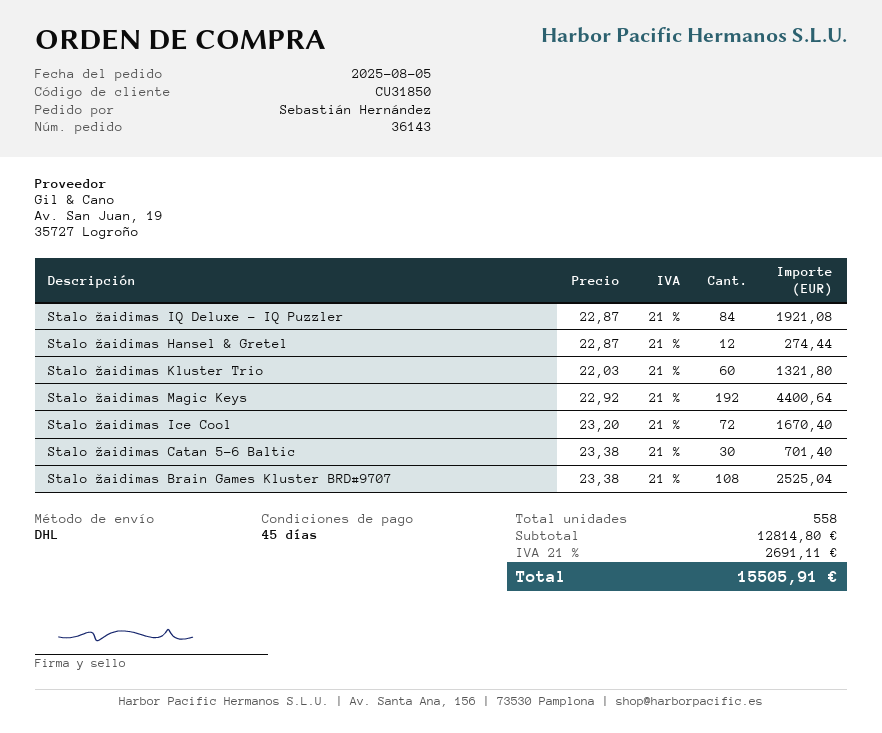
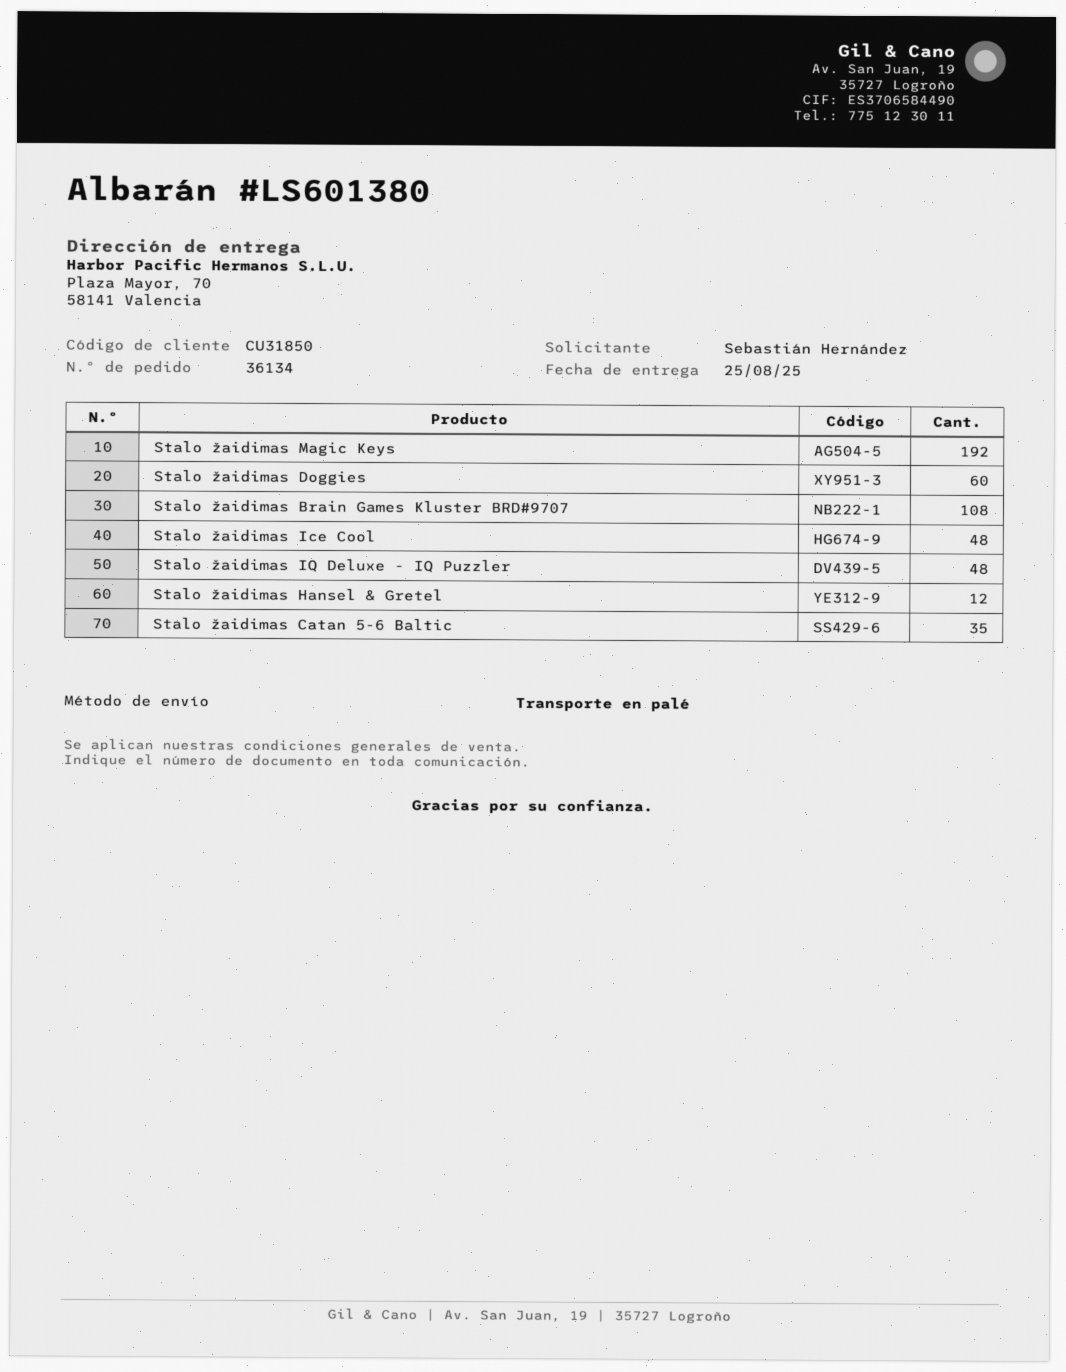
order number: 36143 -> 36134
shipping method: DHL -> pallet freight
Stalo žaidimas IQ Deluxe - IQ Puzzler: 84 -> 48
Stalo žaidimas Kluster Trio: 60 -> none
Stalo žaidimas Ice Cool: 72 -> 48
Stalo žaidimas Catan 5-6 Baltic: 30 -> 35
Stalo žaidimas Doggies: none -> 60

